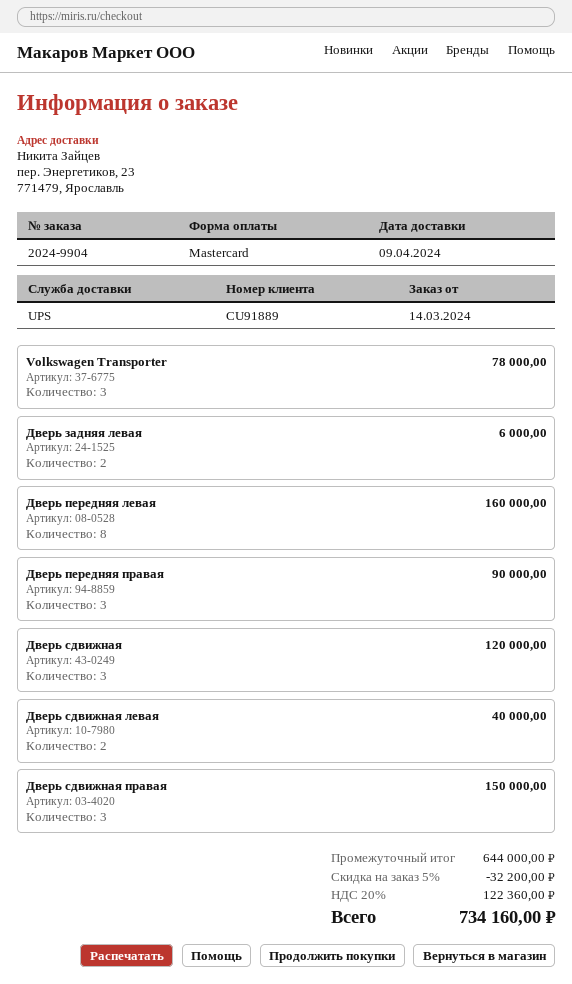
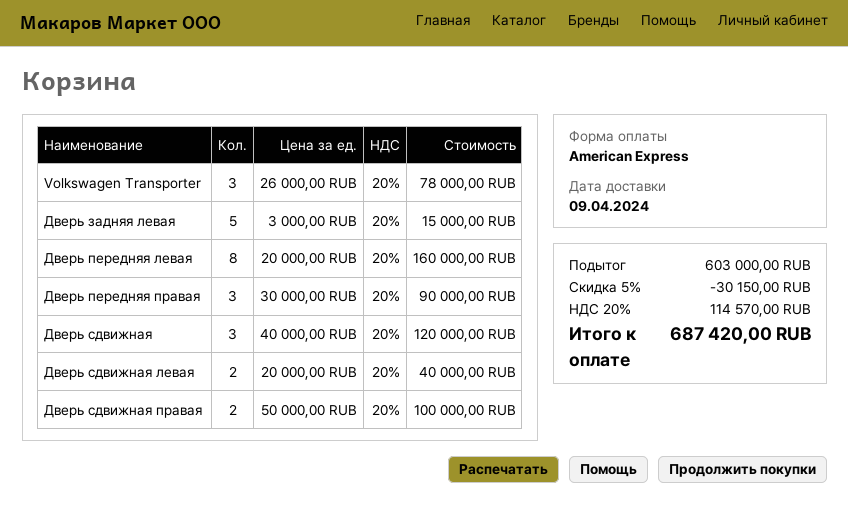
payment method: Mastercard -> American Express
Дверь задняя левая: 2 for 6000.00 -> 5 for 15000.00
Дверь сдвижная правая: 3 for 150000.00 -> 2 for 100000.00
subtotal: 644000.00 -> 603000.00
discount: 5% = 32200.00 -> 5% = 30150.00
tax: 20% = 122360.00 -> 20% = 114570.00
total: 734160.00 -> 687420.00

